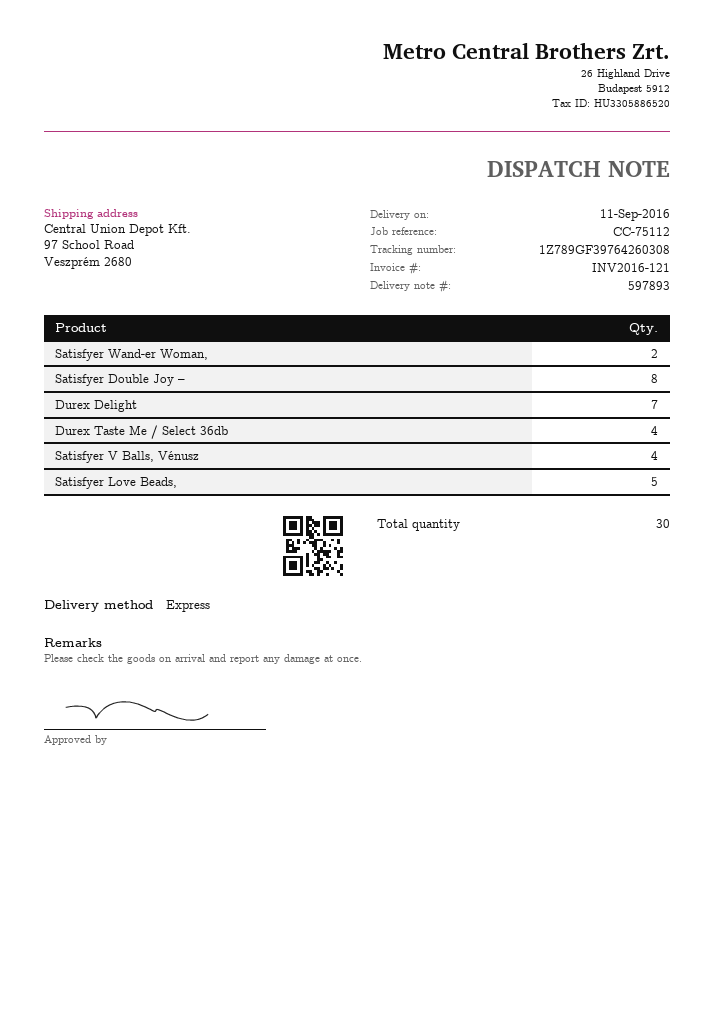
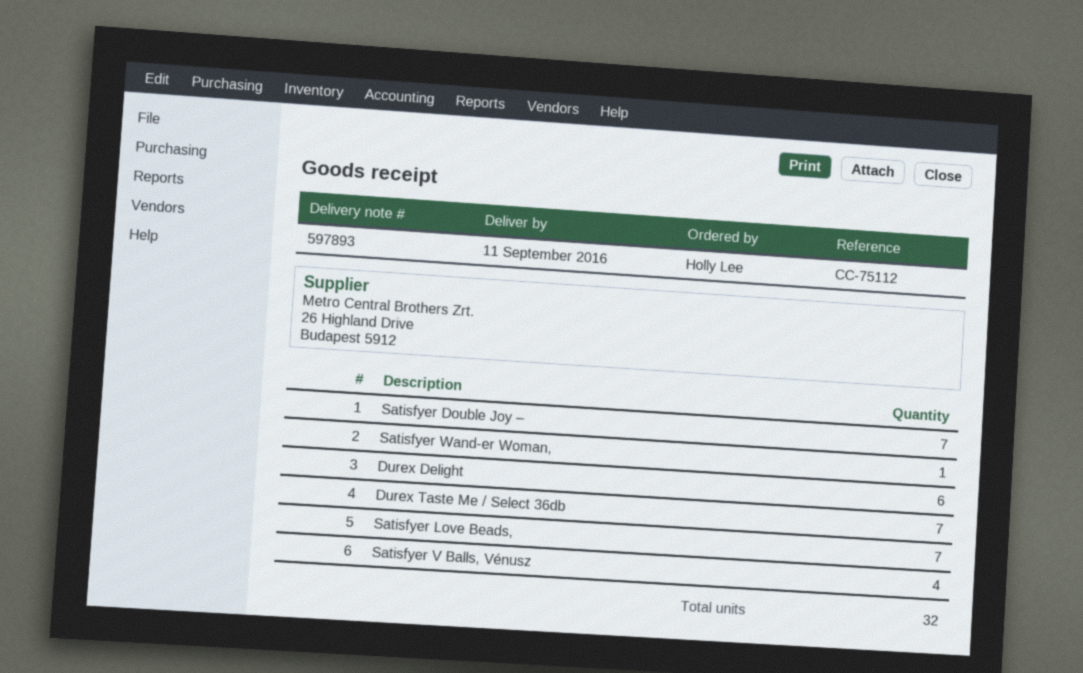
Satisfyer Wand-er Woman,: 2 -> 1
Satisfyer Double Joy –: 8 -> 7
Durex Delight: 7 -> 6
Durex Taste Me / Select 36db: 4 -> 7
Satisfyer Love Beads,: 5 -> 7
total quantity: 30 -> 32

